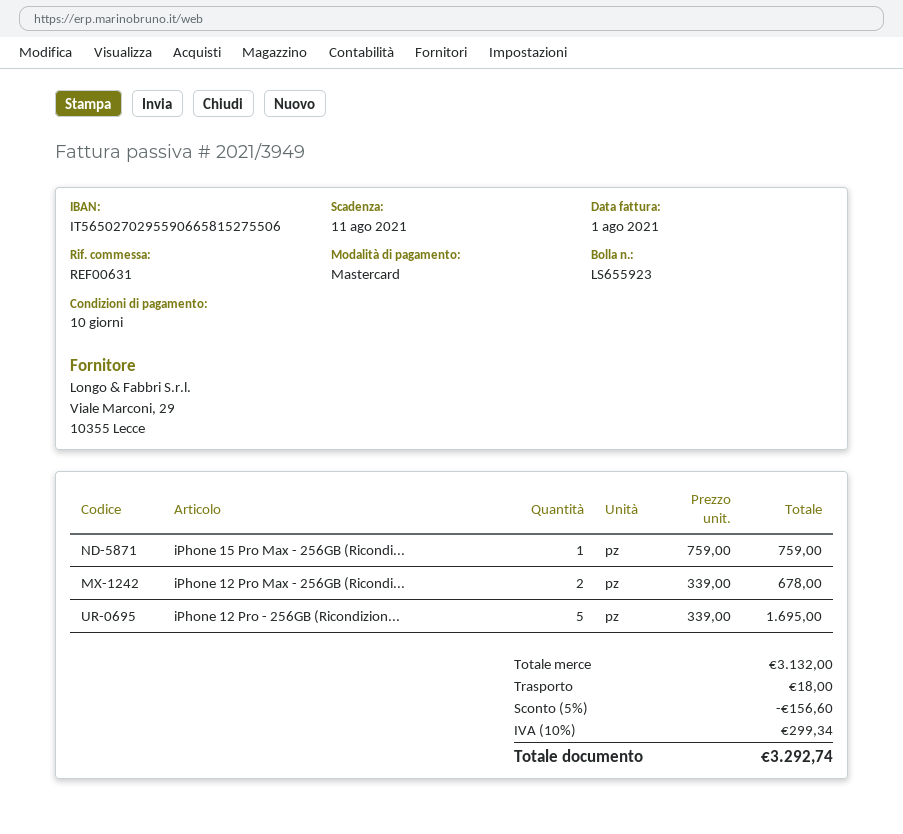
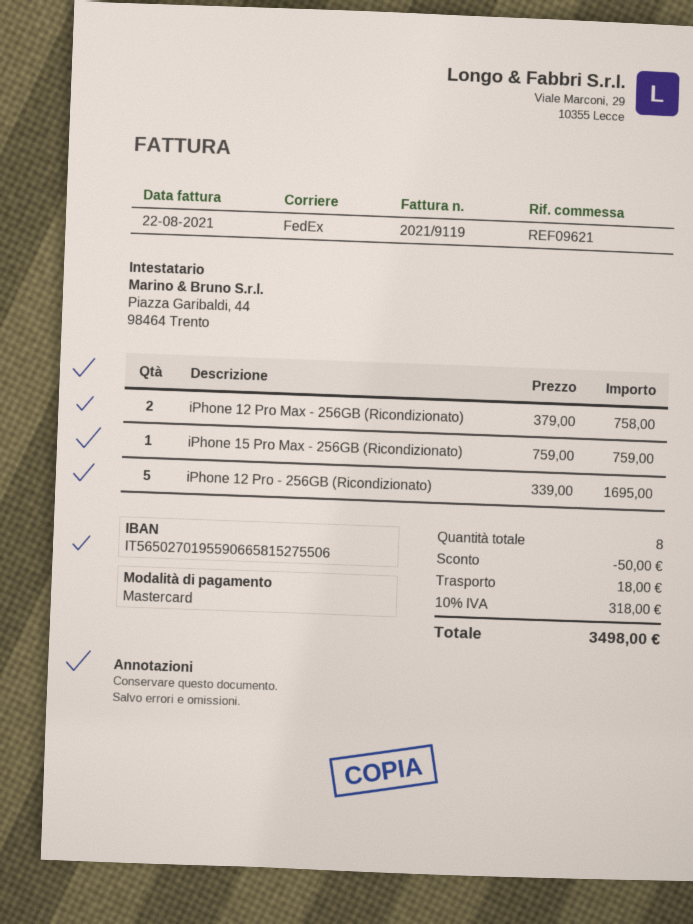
invoice number: 2021/3949 -> 2021/9119
invoice date: 2021-08-01 -> 2021-08-22
reference: REF00631 -> REF09621
bank account: IT5650270295590665815275506 -> IT5650270195590665815275506
iPhone 12 Pro Max - 256GB (Ricondi...: 2 x 339.00 = 678.00 -> 2 x 379.00 = 758.00
discount: 156.60 -> 50.00
tax: 10% = 299.34 -> 10% = 318.00
total: 3292.74 -> 3498.00

